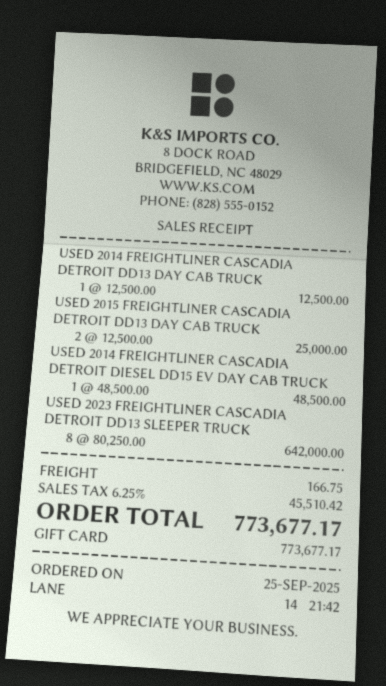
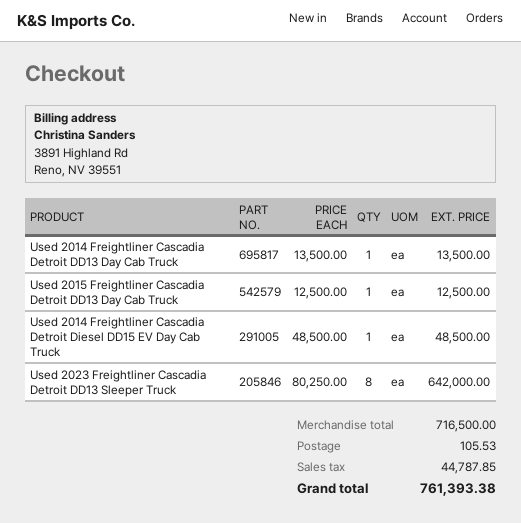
USED 2014 FREIGHTLINER CASCADIA DETROIT DD13 DAY CAB TRUCK: 1 x 12500.00 = 12500.00 -> 1 x 13500.00 = 13500.00
USED 2015 FREIGHTLINER CASCADIA DETROIT DD13 DAY CAB TRUCK: 2 x 12500.00 = 25000.00 -> 1 x 12500.00 = 12500.00
shipping: 166.75 -> 105.53
tax: 45510.42 -> 44787.85
total: 773677.17 -> 761393.38

